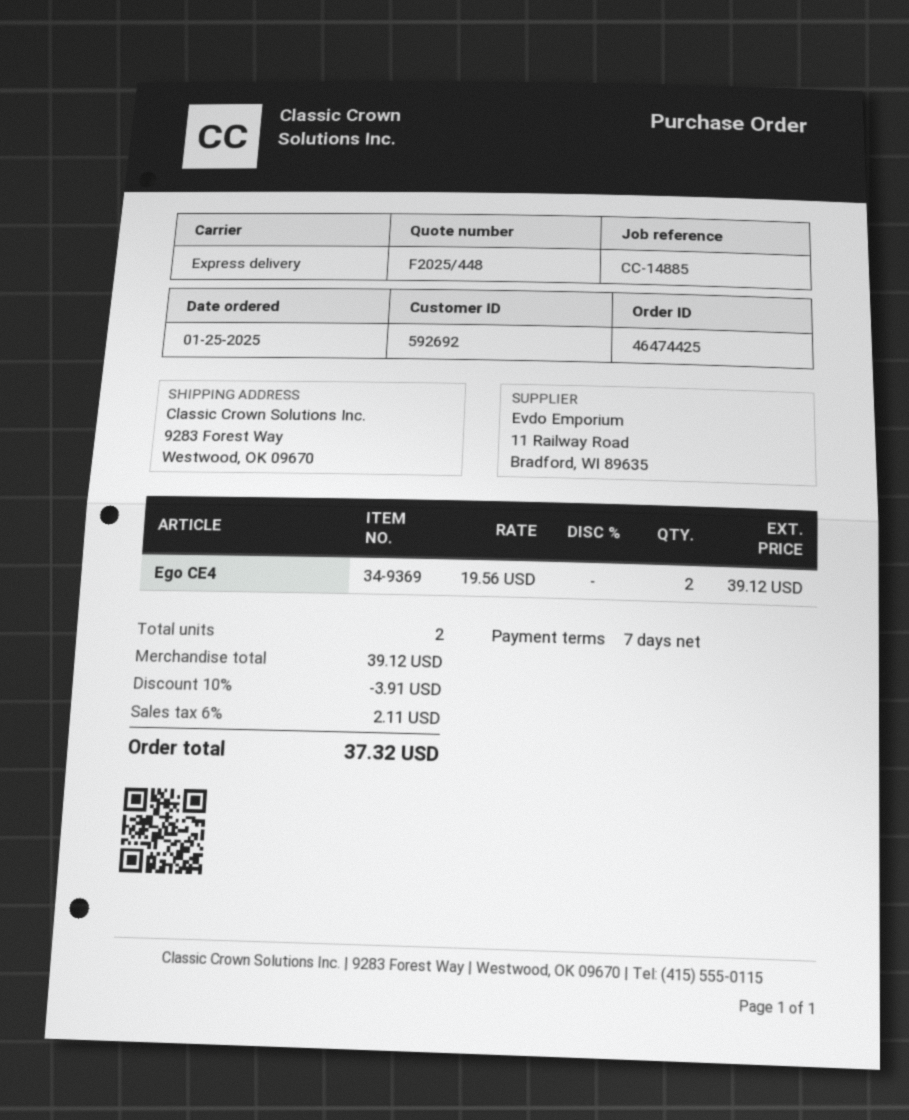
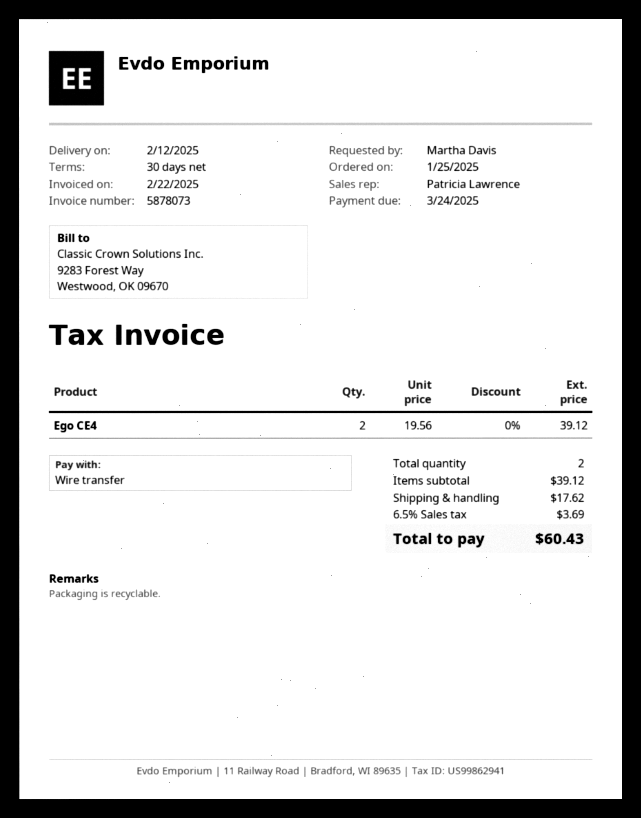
payment terms: 7 days -> 30 days
discount: 10% = 3.91 -> none
shipping: none -> 17.62
tax: 6% = 2.11 -> 6.5% = 3.69
total: 37.32 -> 60.43

